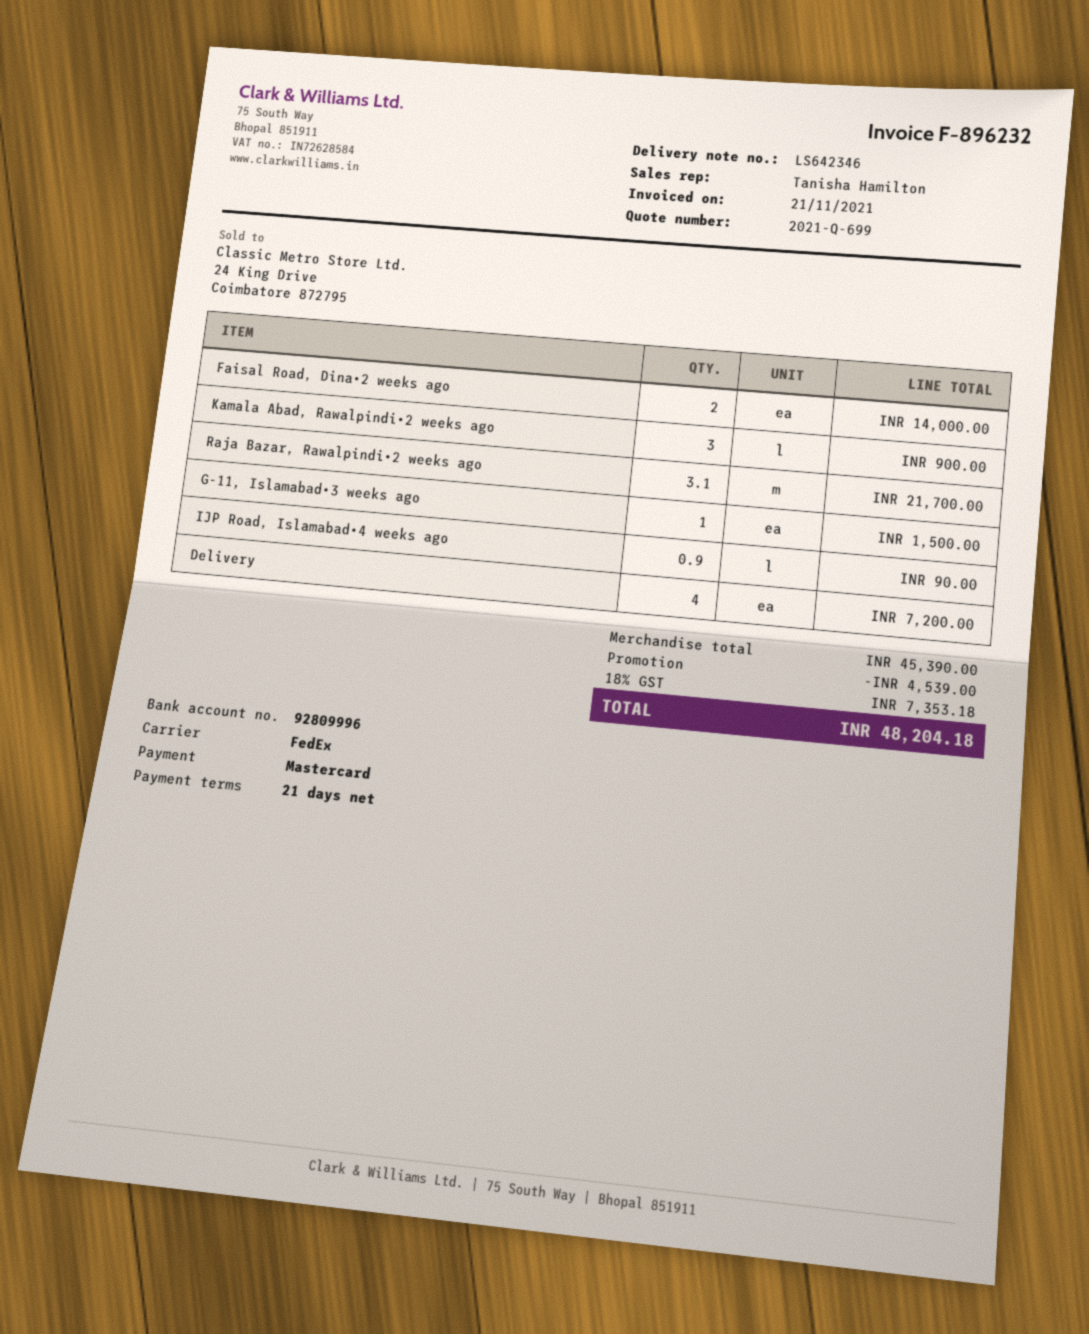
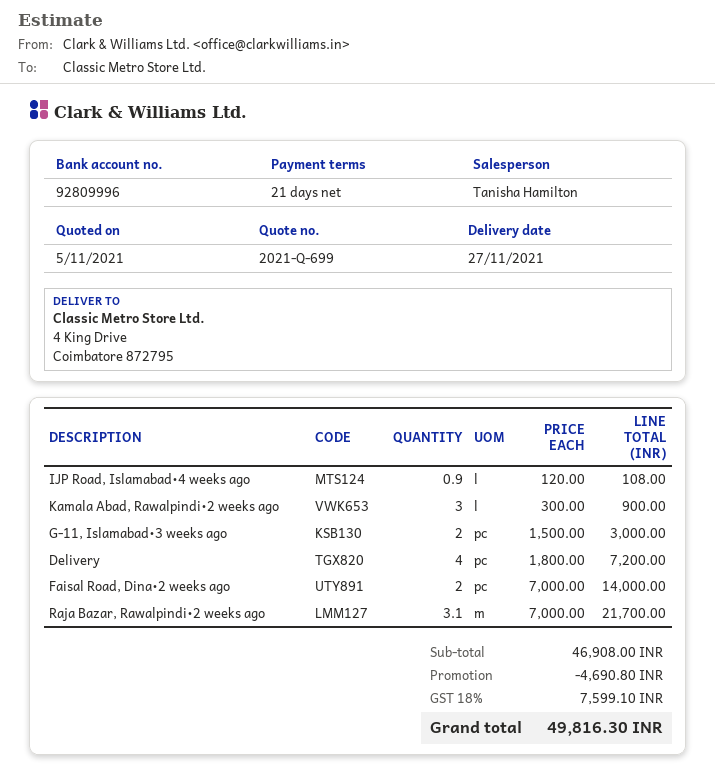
G-11, Islamabad•3 weeks ago: 1 for 1500.00 -> 2 for 3000.00
IJP Road, Islamabad•4 weeks ago: 0.9 for 90.00 -> 0.9 for 108.00
subtotal: 45390.00 -> 46908.00
discount: 4539.00 -> 4690.80
tax: 18% = 7353.18 -> 18% = 7599.10
total: 48204.18 -> 49816.30

